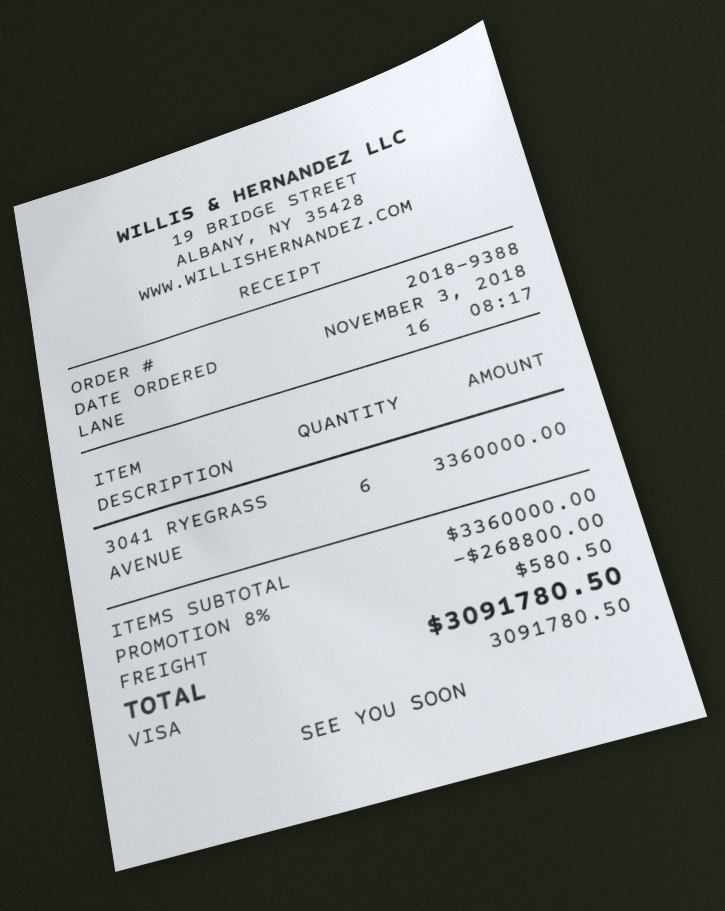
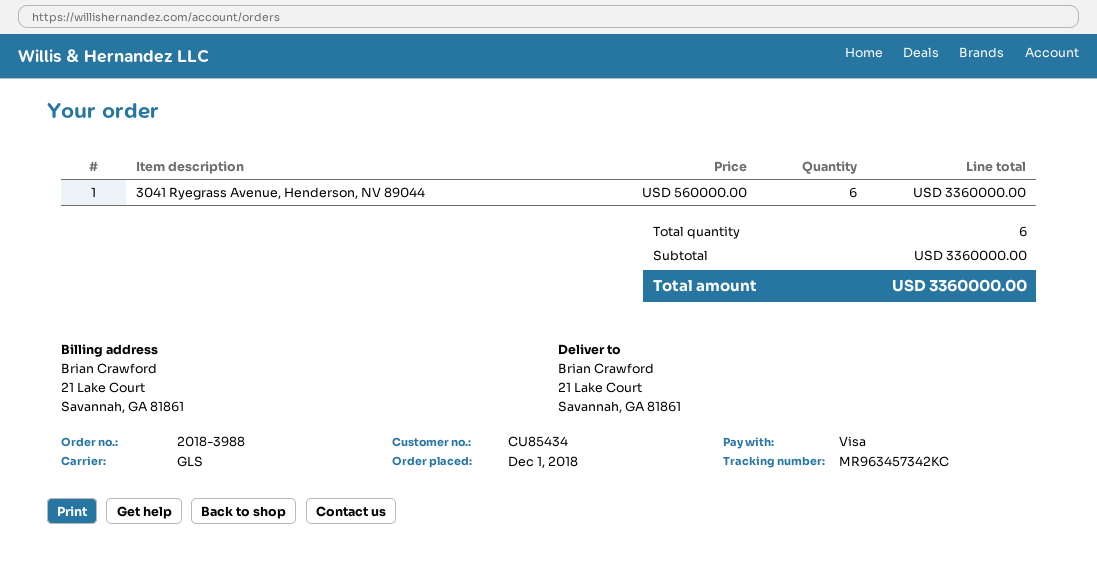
order number: 2018-9388 -> 2018-3988
order date: 2018-11-03 -> 2018-12-01
discount: 8% = 268800.00 -> none
shipping: 580.50 -> none
total: 3091780.50 -> 3360000.00

